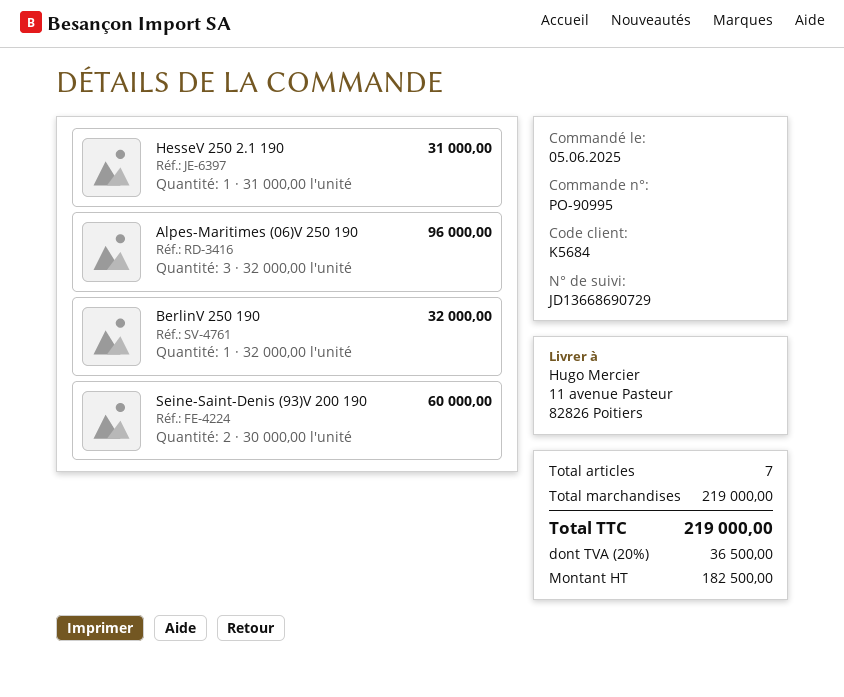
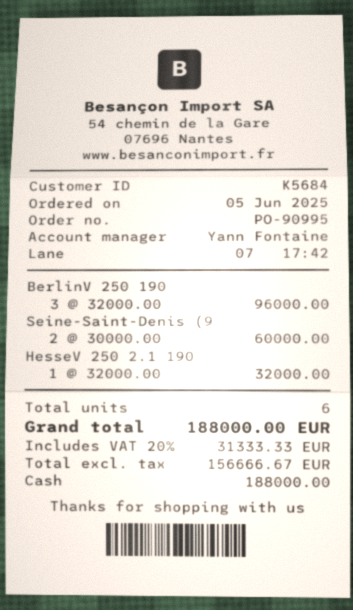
HesseV 250 2.1 190: 1 x 31000.00 = 31000.00 -> 1 x 32000.00 = 32000.00
Alpes-Maritimes (06)V 250 190: 3 x 32000.00 = 96000.00 -> none
BerlinV 250 190: 1 x 32000.00 = 32000.00 -> 3 x 32000.00 = 96000.00
total quantity: 7 -> 6
net: 182500.00 -> 156666.67
tax: 20% = 36500.00 -> 20% = 31333.33
total: 219000.00 -> 188000.00

